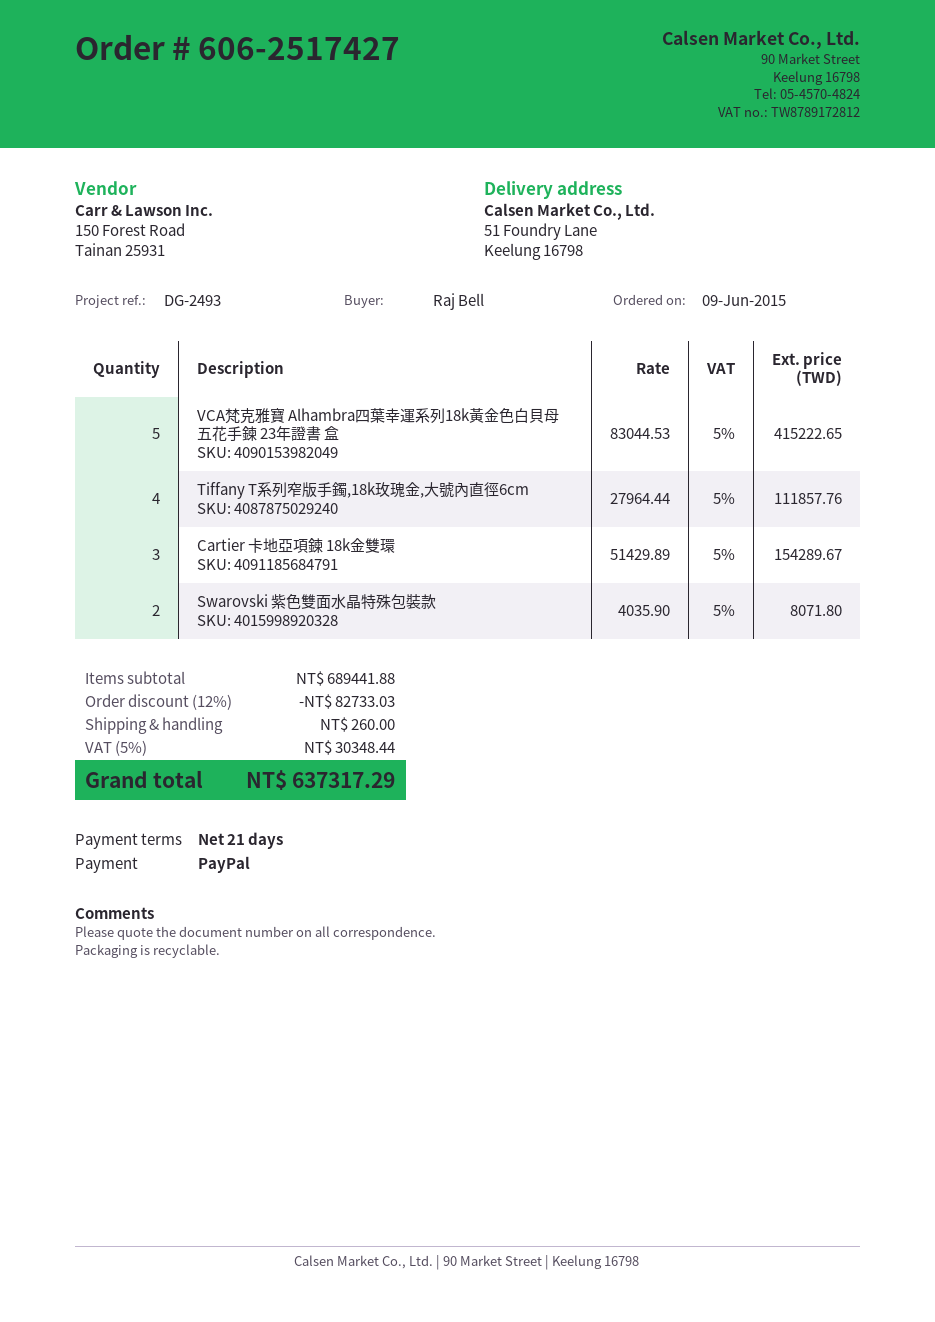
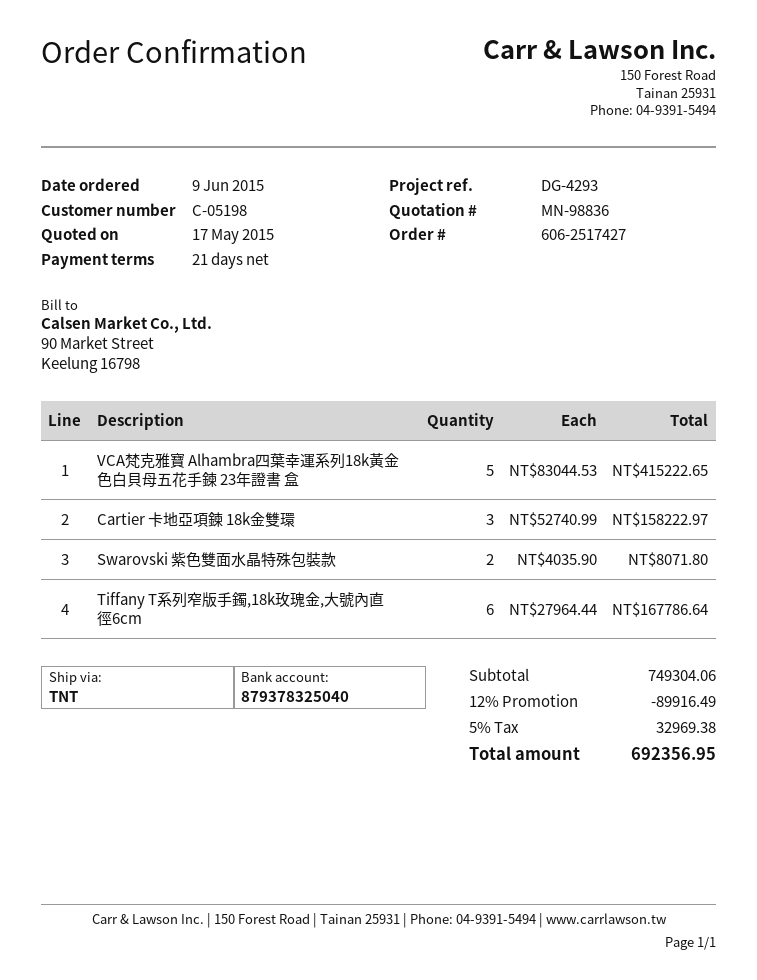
reference: DG-2493 -> DG-4293
Tiffany T系列窄版手鐲,18k玫瑰金,大號內直徑6cm: 4 x 27964.44 = 111857.76 -> 6 x 27964.44 = 167786.64
Cartier 卡地亞項鍊 18k金雙環: 3 x 51429.89 = 154289.67 -> 3 x 52740.99 = 158222.97
subtotal: 689441.88 -> 749304.06
discount: 12% = 82733.03 -> 12% = 89916.49
shipping: 260.00 -> none
tax: 5% = 30348.44 -> 5% = 32969.38
total: 637317.29 -> 692356.95

